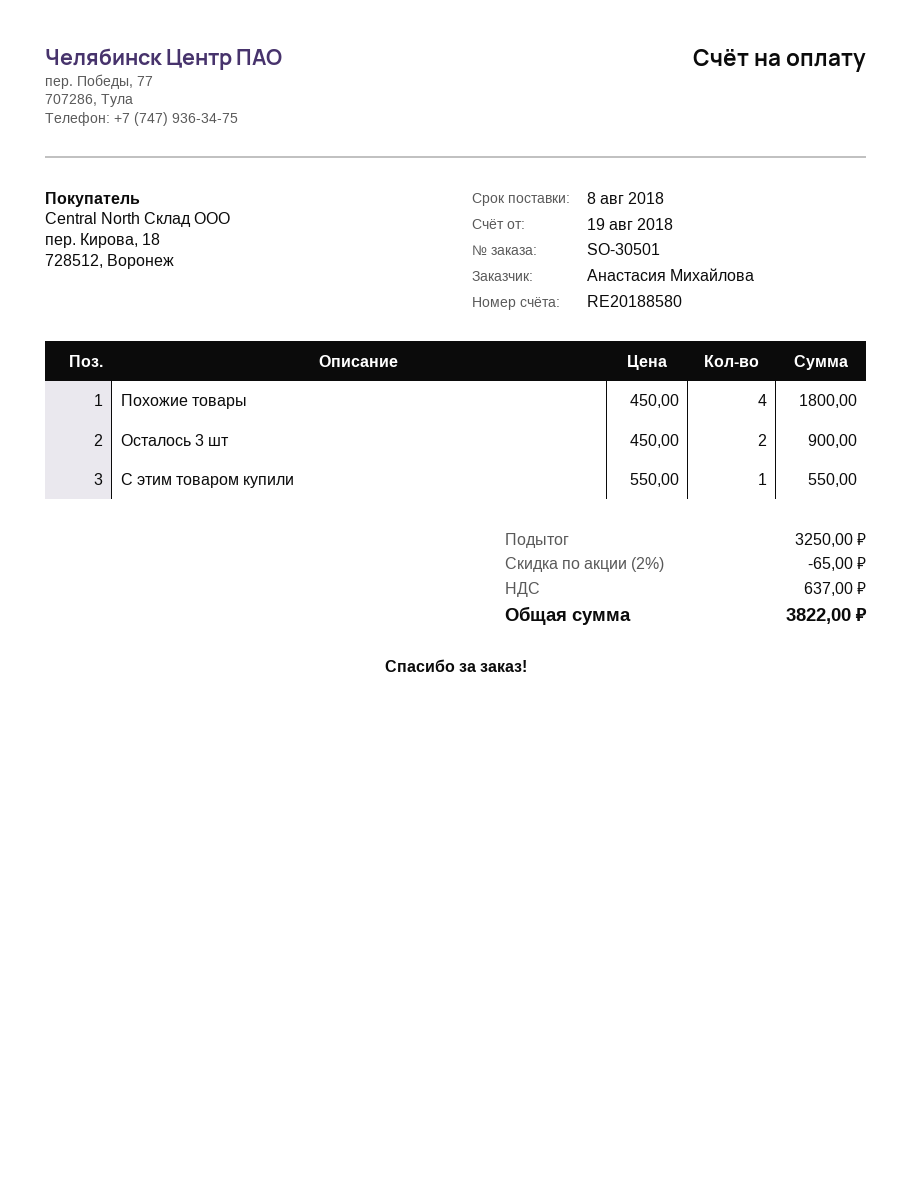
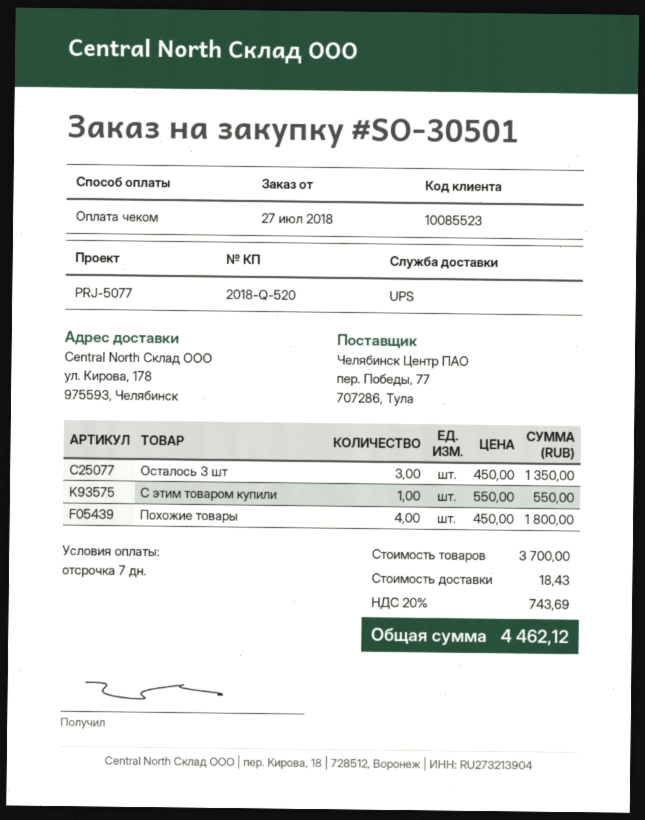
Осталось 3 шт: 2 x 450.00 = 900.00 -> 3 x 450.00 = 1350.00
subtotal: 3250.00 -> 3700.00
discount: 2% = 65.00 -> none
shipping: none -> 18.43
tax: 637.00 -> 743.69
total: 3822.00 -> 4462.12

